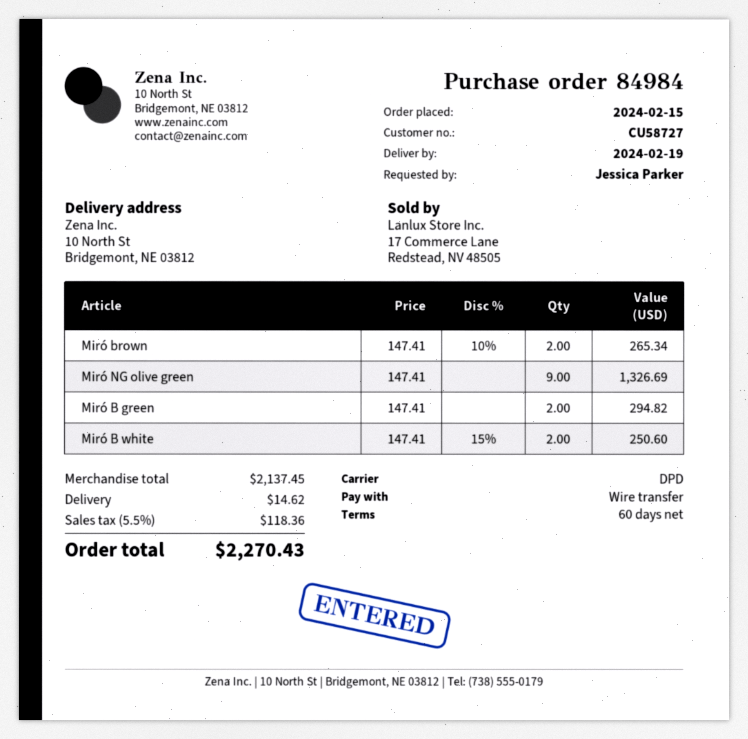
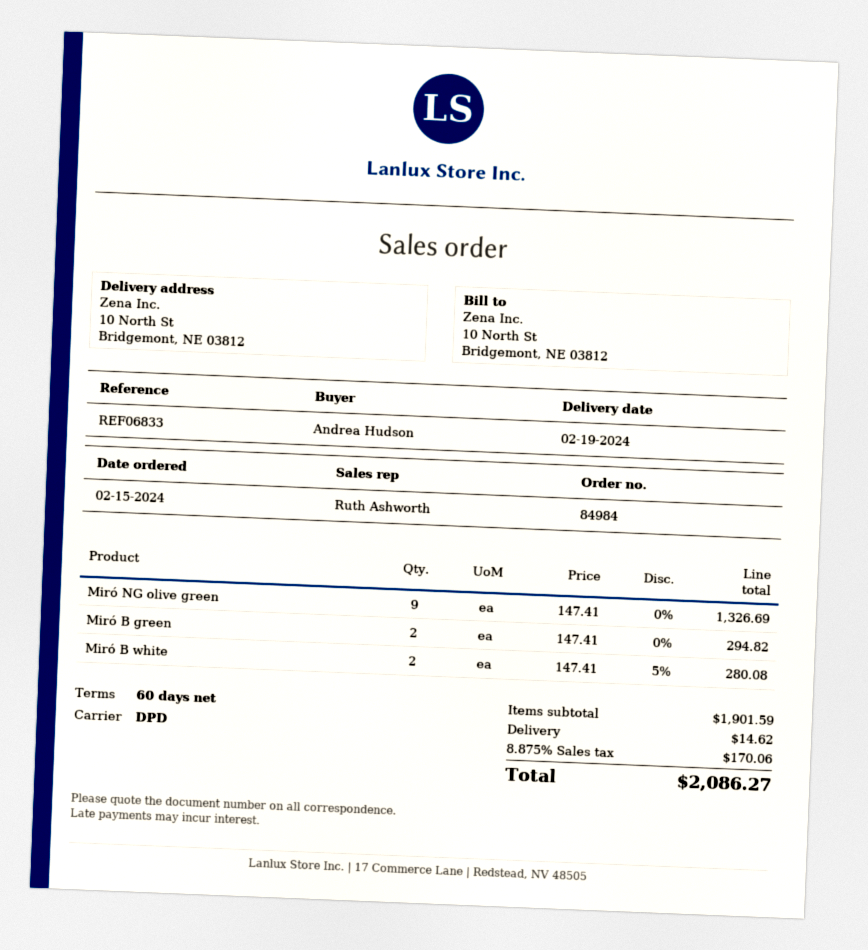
ordered by: Jessica Parker -> Andrea Hudson
Miró brown: 2 x 147.41 - 10% = 265.34 -> none
Miró B white: 2 x 147.41 - 15% = 250.60 -> 2 x 147.41 - 5% = 280.08
subtotal: 2137.45 -> 1901.59
tax: 5.5% = 118.36 -> 8.875% = 170.06
total: 2270.43 -> 2086.27

